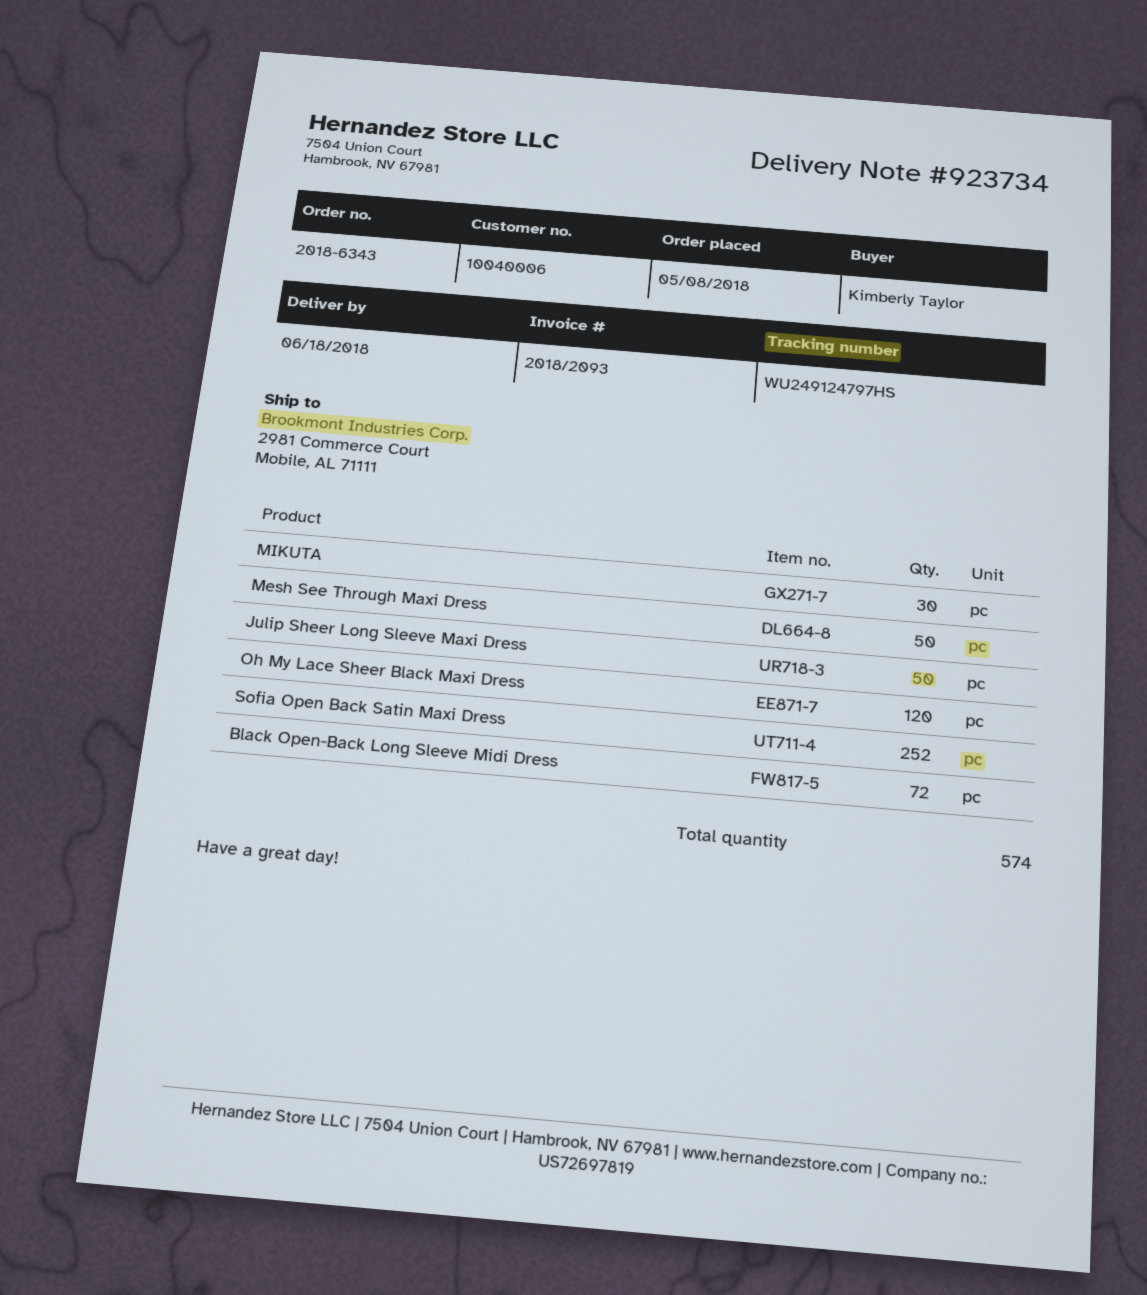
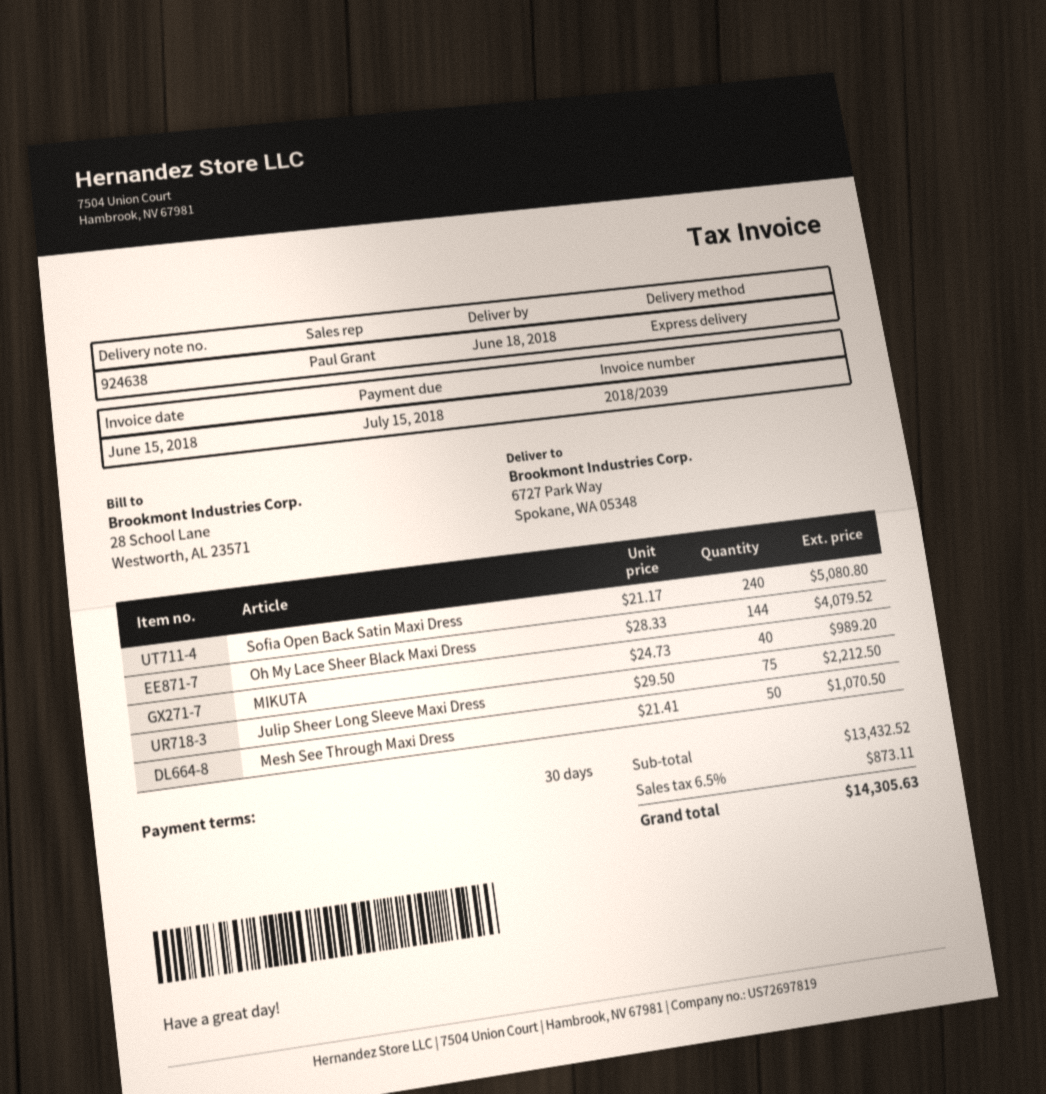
delivery note number: 923734 -> 924638
invoice number: 2018/2093 -> 2018/2039
ship to: 2981 Commerce Court, Mobile, AL 71111 -> 6727 Park Way, Spokane, WA 05348
MIKUTA: 30 -> 40
Julip Sheer Long Sleeve Maxi Dress: 50 -> 75
Oh My Lace Sheer Black Maxi Dress: 120 -> 144
Sofia Open Back Satin Maxi Dress: 252 -> 240
Black Open-Back Long Sleeve Midi Dress: 72 -> none

